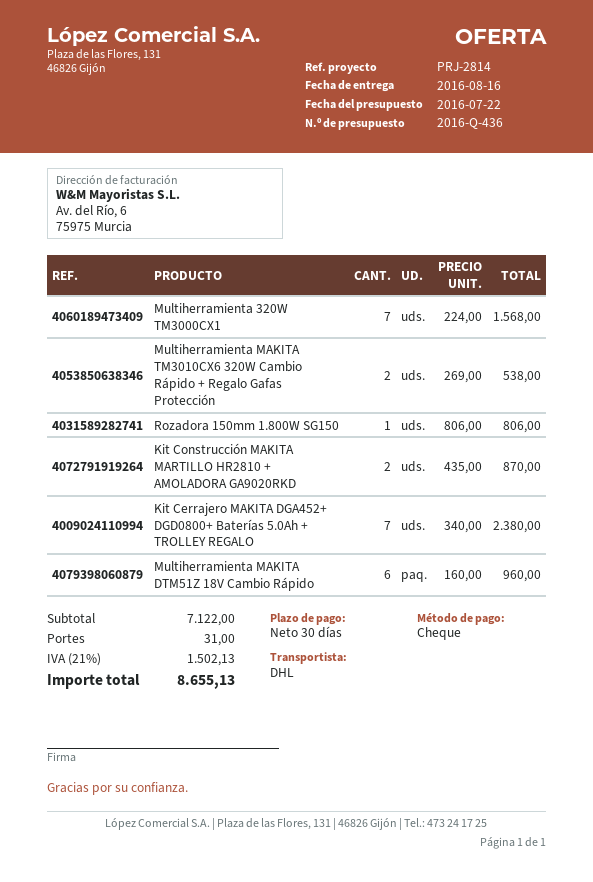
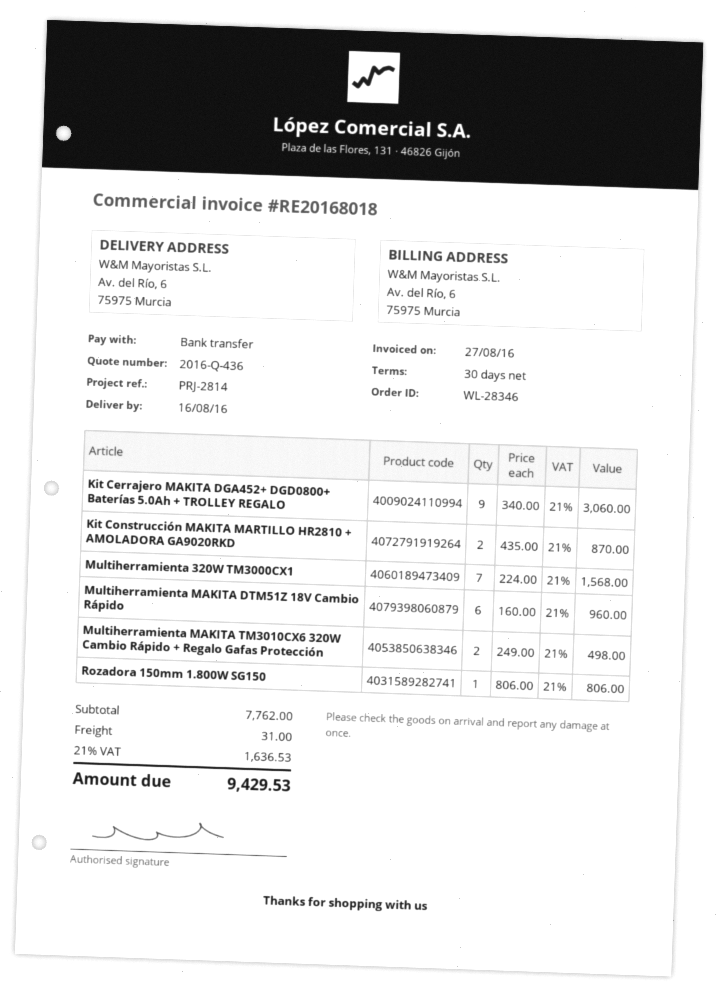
payment method: cheque -> bank transfer
Multiherramienta MAKITA TM3010CX6 320W Cambio Rápido + Regalo Gafas Protección: 2 x 269.00 = 538.00 -> 2 x 249.00 = 498.00
Kit Cerrajero MAKITA DGA452+ DGD0800+ Baterías 5.0Ah + TROLLEY REGALO: 7 x 340.00 = 2380.00 -> 9 x 340.00 = 3060.00
subtotal: 7122.00 -> 7762.00
tax: 21% = 1502.13 -> 21% = 1636.53
total: 8655.13 -> 9429.53

